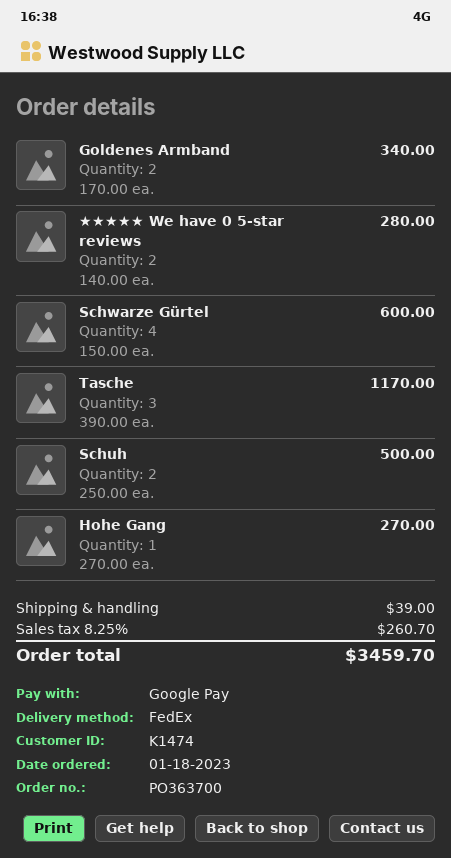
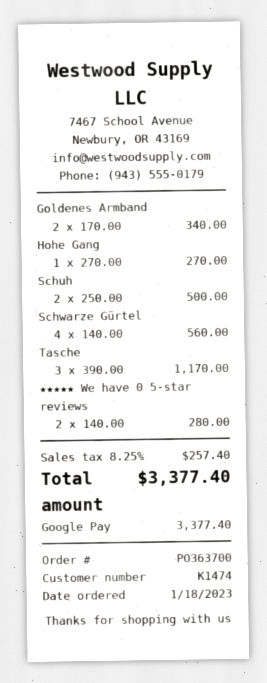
Schwarze Gürtel: 4 x 150.00 = 600.00 -> 4 x 140.00 = 560.00
shipping: 39.00 -> none
tax: 8.25% = 260.70 -> 8.25% = 257.40
total: 3459.70 -> 3377.40

